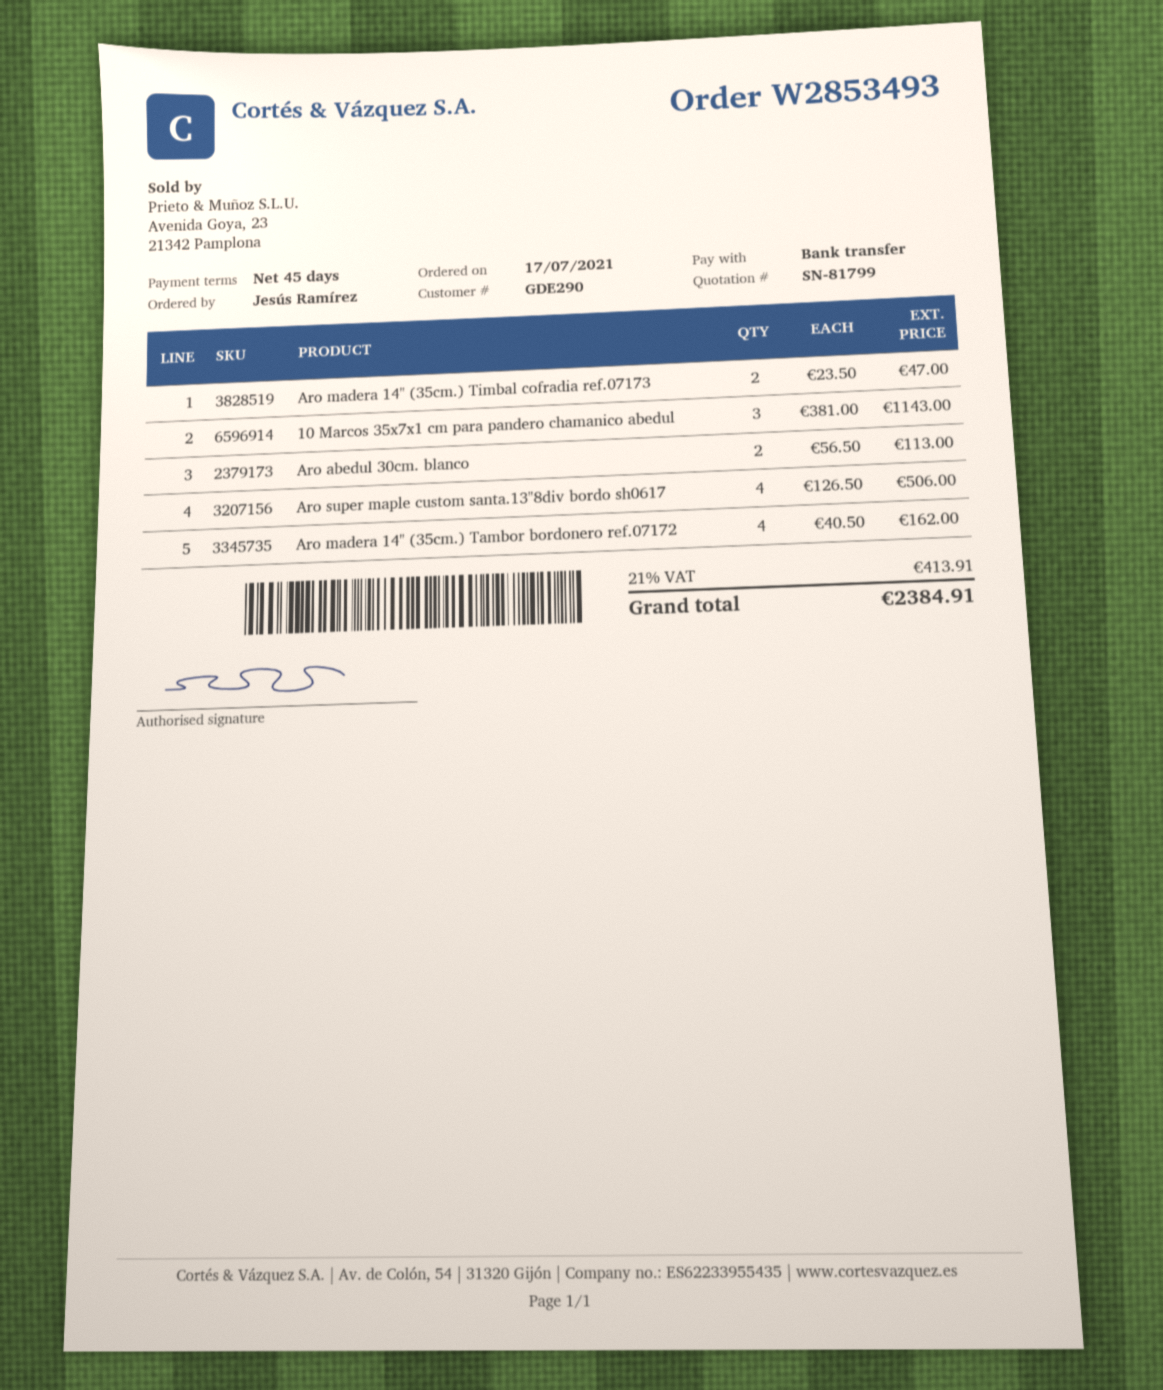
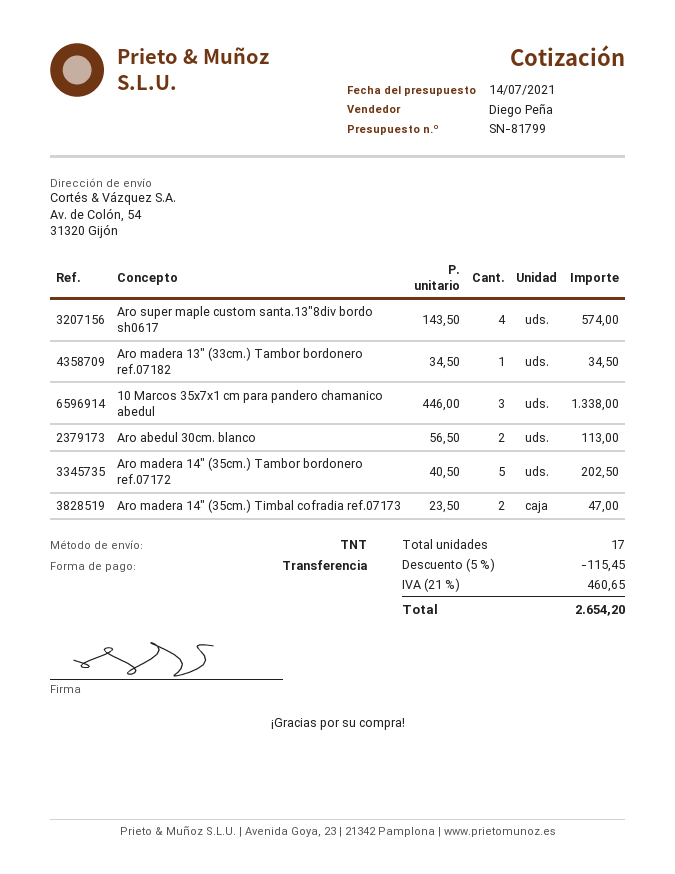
10 Marcos 35x7x1 cm para pandero chamanico abedul: 3 x 381.00 = 1143.00 -> 3 x 446.00 = 1338.00
Aro super maple custom santa.13"8div bordo sh0617: 4 x 126.50 = 506.00 -> 4 x 143.50 = 574.00
Aro madera 14" (35cm.) Tambor bordonero ref.07172: 4 x 40.50 = 162.00 -> 5 x 40.50 = 202.50
Aro madera 13" (33cm.) Tambor bordonero ref.07182: none -> 1 x 34.50 = 34.50
discount: none -> 5% = 115.45
tax: 21% = 413.91 -> 21% = 460.65
total: 2384.91 -> 2654.20

